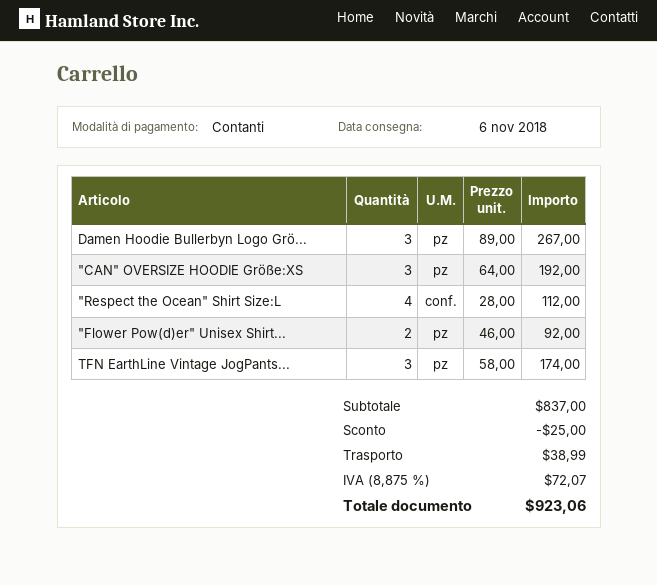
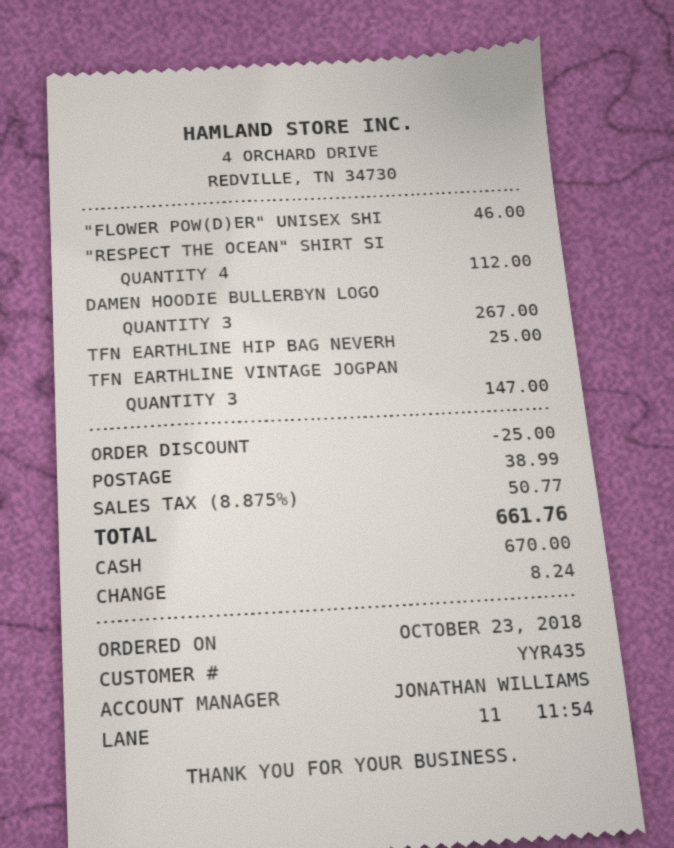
"CAN" OVERSIZE HOODIE Größe:XS: 3 for 192.00 -> none
"Flower Pow(d)er" Unisex Shirt...: 2 for 92.00 -> 1 for 46.00
TFN EarthLine Vintage JogPants...: 3 for 174.00 -> 3 for 147.00
TFN EARTHLINE HIP BAG NEVERH: none -> 1 for 25.00
tax: 8.875% = 72.07 -> 8.875% = 50.77
total: 923.06 -> 661.76

